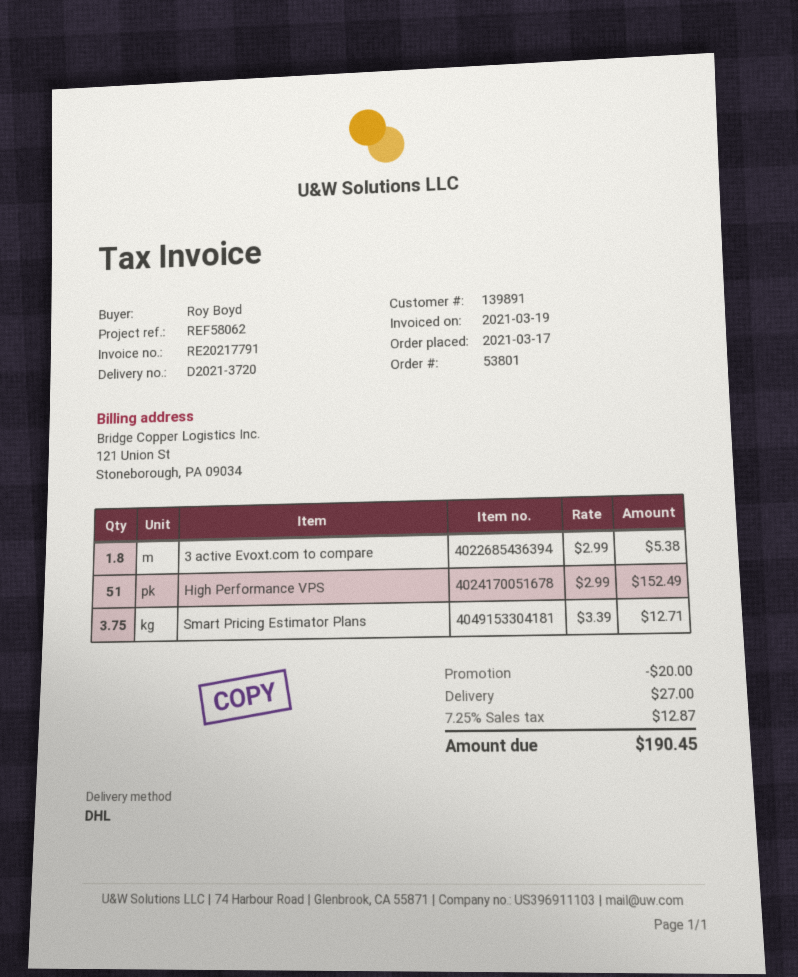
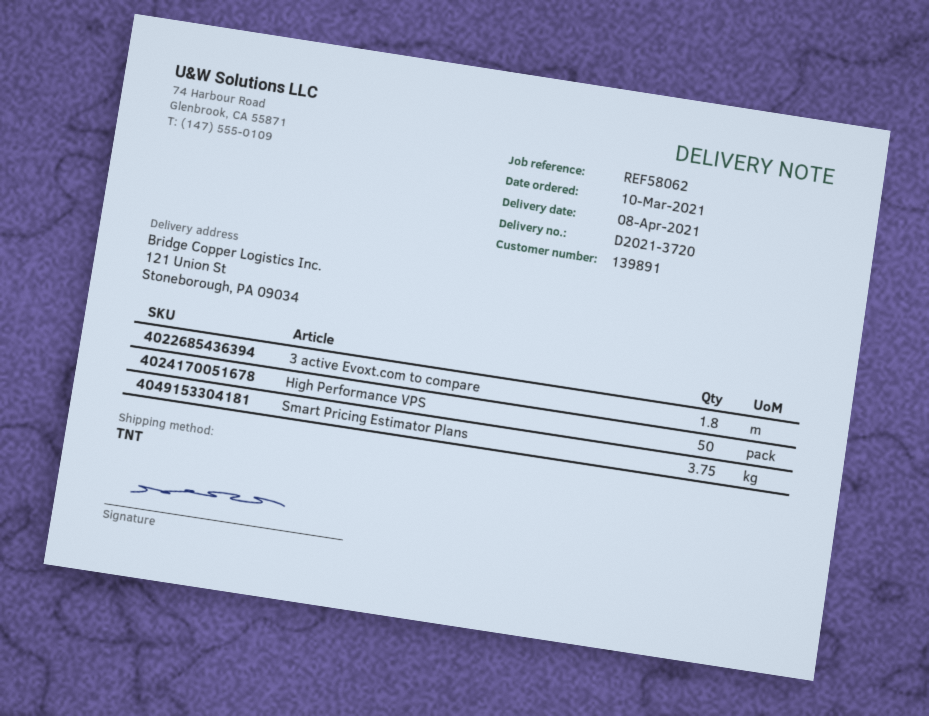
order date: 2021-03-17 -> 2021-03-10
shipping method: DHL -> TNT
High Performance VPS: 51 -> 50

